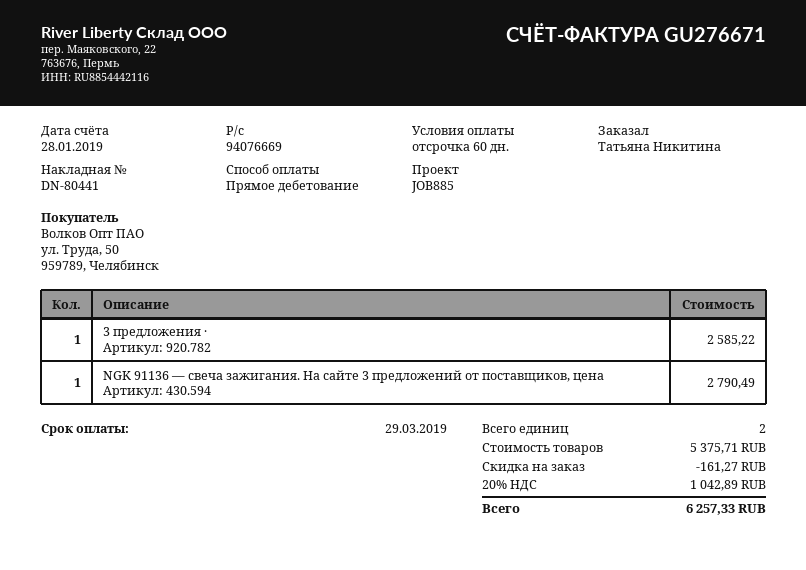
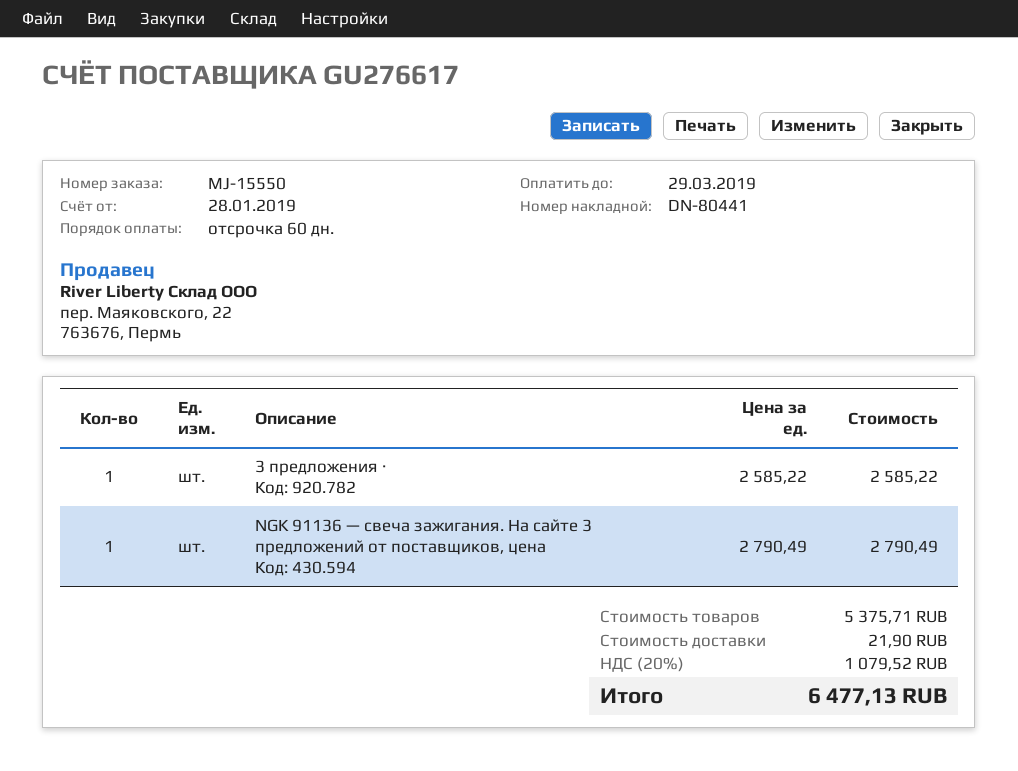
invoice number: GU276671 -> GU276617
discount: 161.27 -> none
shipping: none -> 21.90
tax: 20% = 1042.89 -> 20% = 1079.52
total: 6257.33 -> 6477.13

